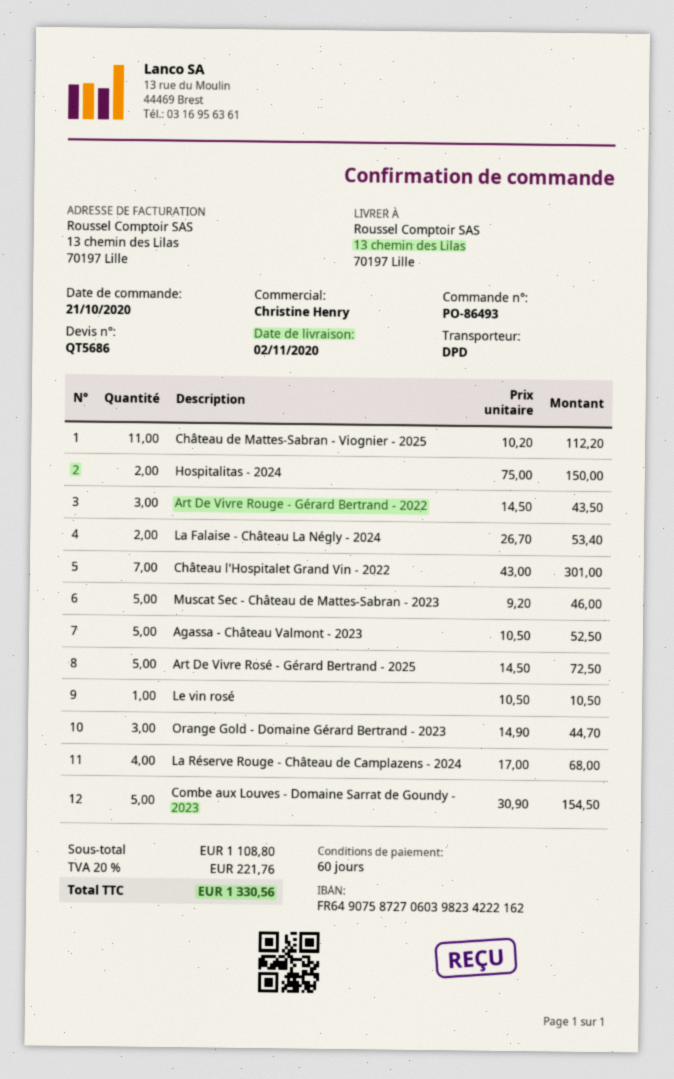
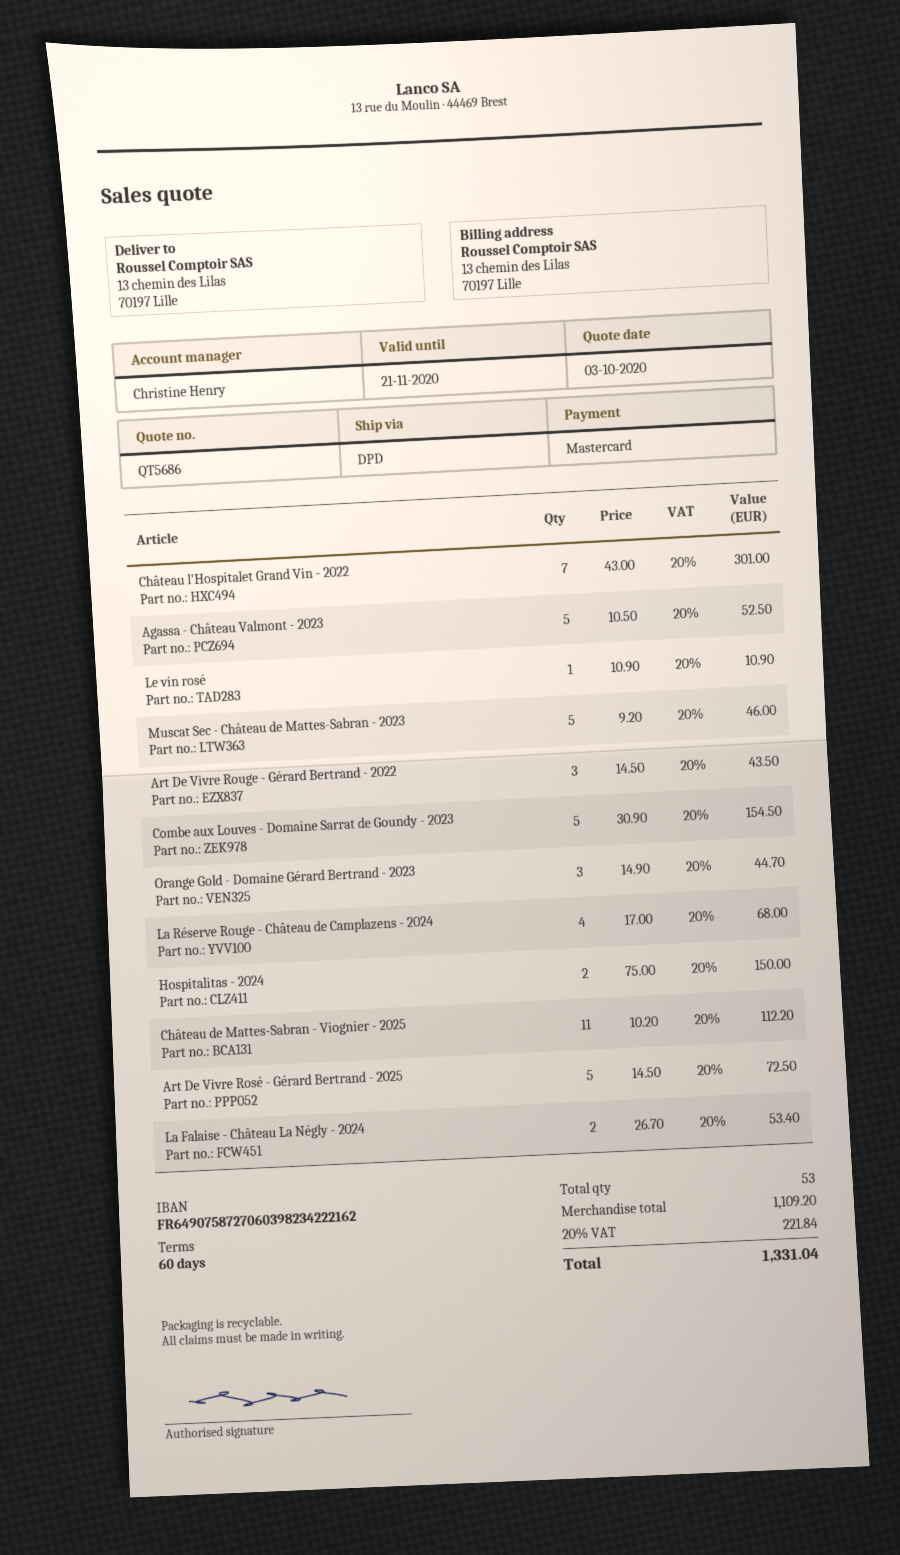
Le vin rosé: 1 x 10.50 = 10.50 -> 1 x 10.90 = 10.90
subtotal: 1108.80 -> 1109.20
tax: 20% = 221.76 -> 20% = 221.84
total: 1330.56 -> 1331.04

